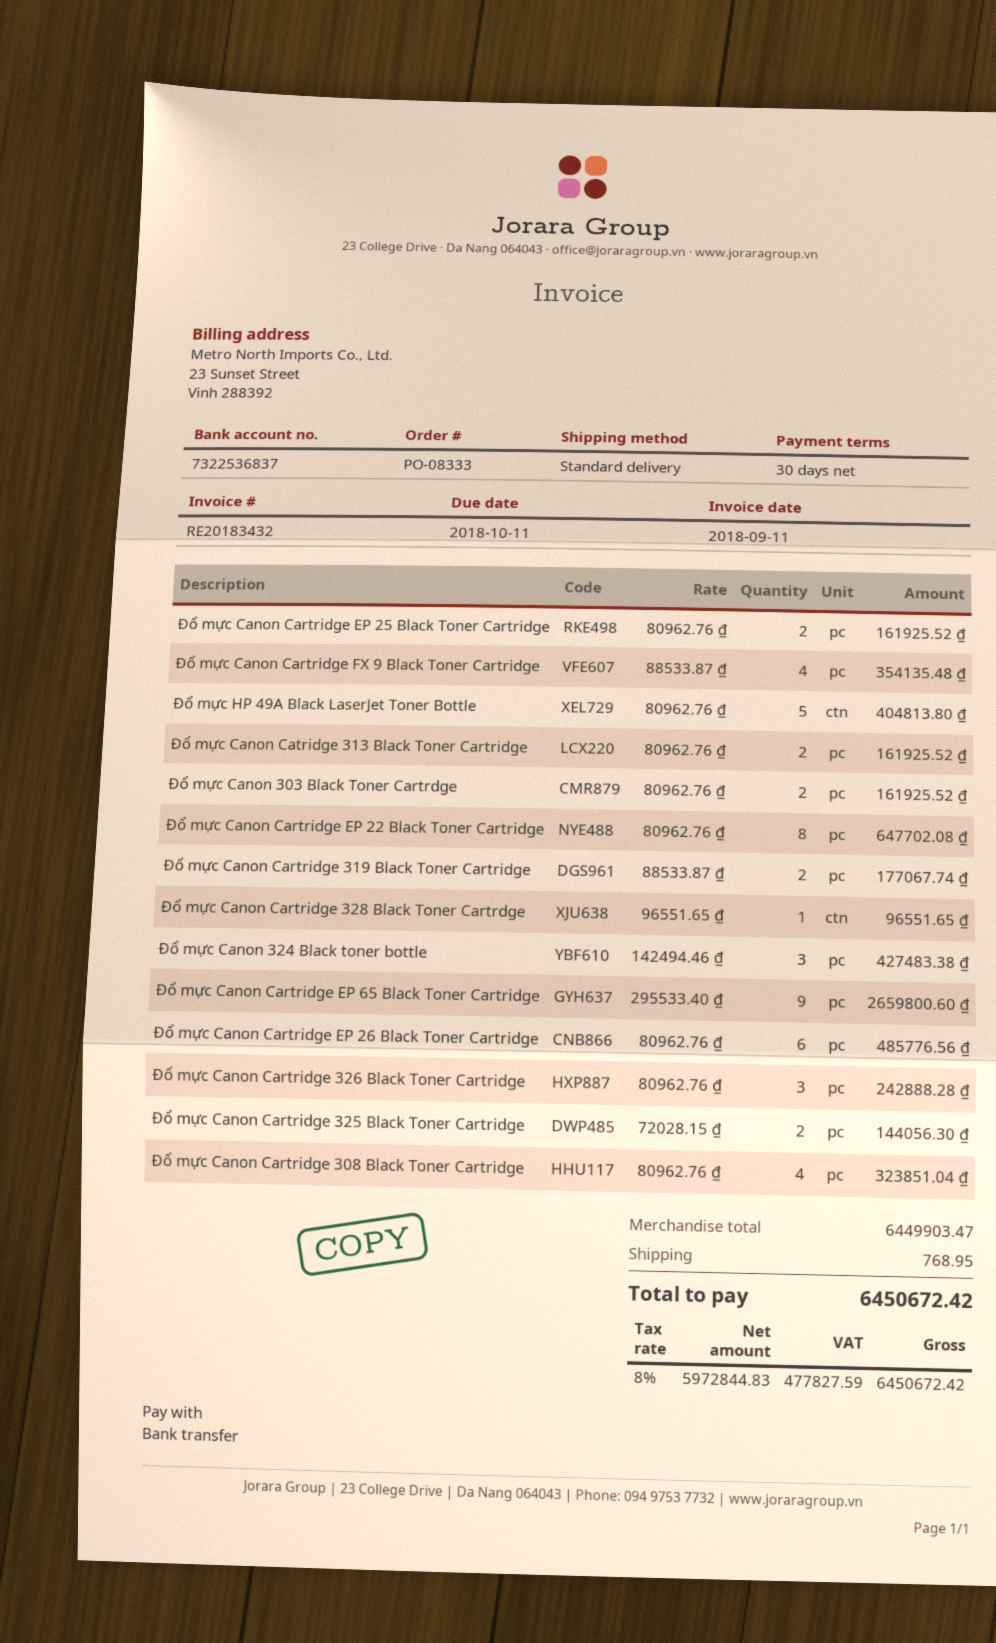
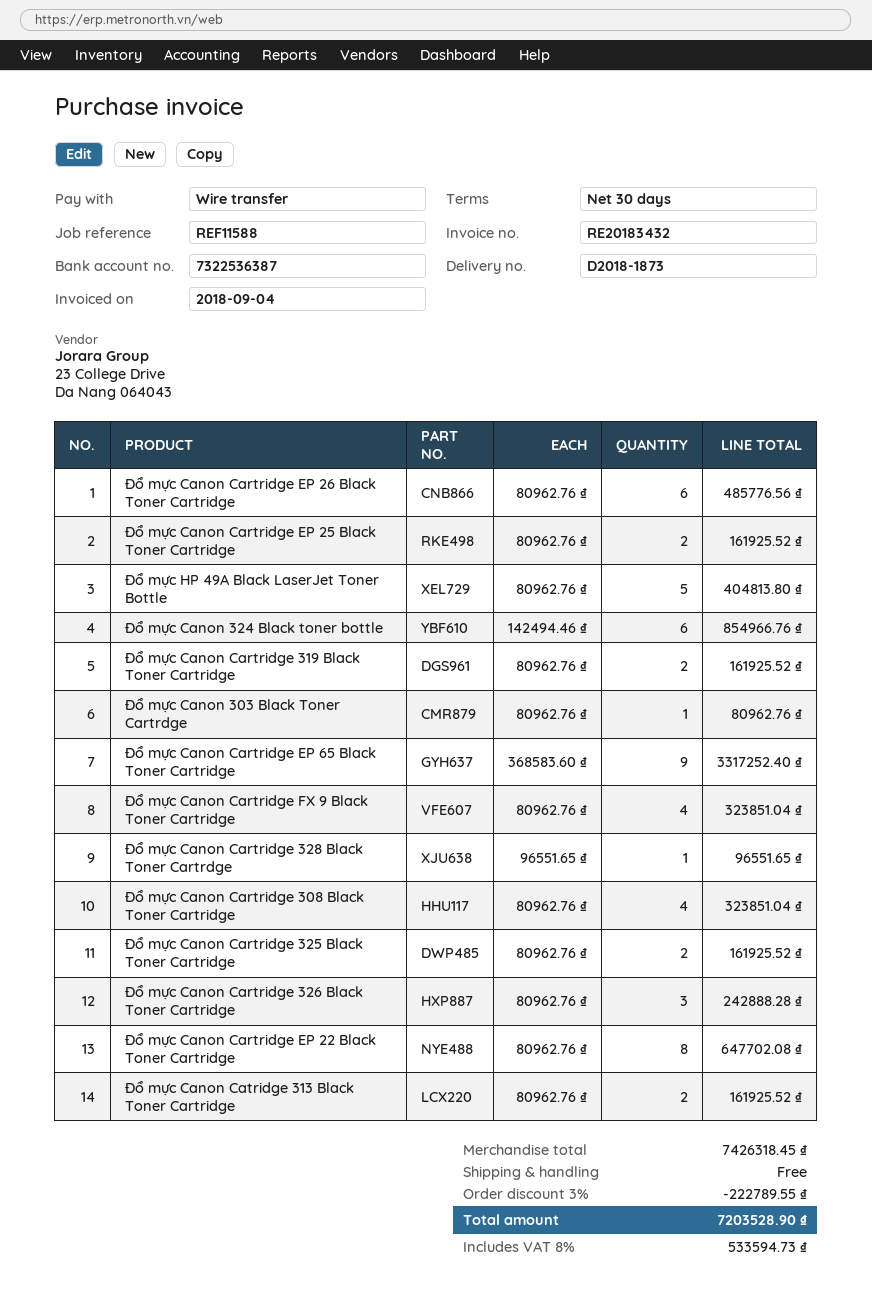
invoice date: 2018-09-11 -> 2018-09-04
bank account: 7322536837 -> 7322536387
Đổ mực Canon Cartridge FX 9 Black Toner Cartridge: 4 x 88533.87 = 354135.48 -> 4 x 80962.76 = 323851.04
Đổ mực Canon 303 Black Toner Cartrdge: 2 x 80962.76 = 161925.52 -> 1 x 80962.76 = 80962.76
Đổ mực Canon Cartridge 319 Black Toner Cartridge: 2 x 88533.87 = 177067.74 -> 2 x 80962.76 = 161925.52
Đổ mực Canon 324 Black toner bottle: 3 x 142494.46 = 427483.38 -> 6 x 142494.46 = 854966.76
Đổ mực Canon Cartridge EP 65 Black Toner Cartridge: 9 x 295533.40 = 2659800.60 -> 9 x 368583.60 = 3317252.40
Đổ mực Canon Cartridge 325 Black Toner Cartridge: 2 x 72028.15 = 144056.30 -> 2 x 80962.76 = 161925.52
subtotal: 6449903.47 -> 7426318.45
discount: none -> 3% = 222789.55
shipping: 768.95 -> 0.00
tax: 8% = 477827.59 -> 8% = 533594.73
total: 6450672.42 -> 7203528.90

